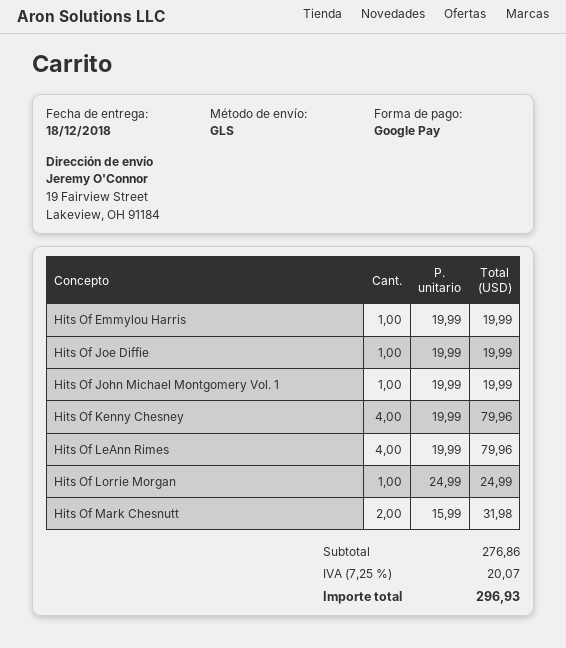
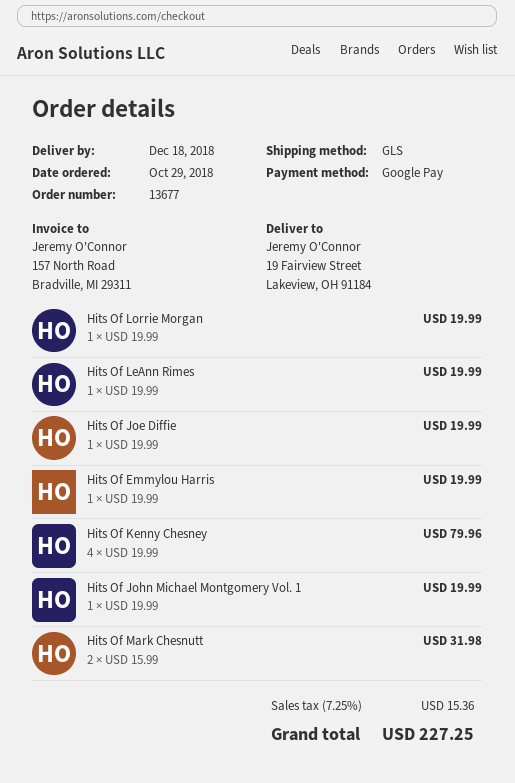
Hits Of LeAnn Rimes: 4 x 19.99 = 79.96 -> 1 x 19.99 = 19.99
Hits Of Lorrie Morgan: 1 x 24.99 = 24.99 -> 1 x 19.99 = 19.99
tax: 7.25% = 20.07 -> 7.25% = 15.36
total: 296.93 -> 227.25

